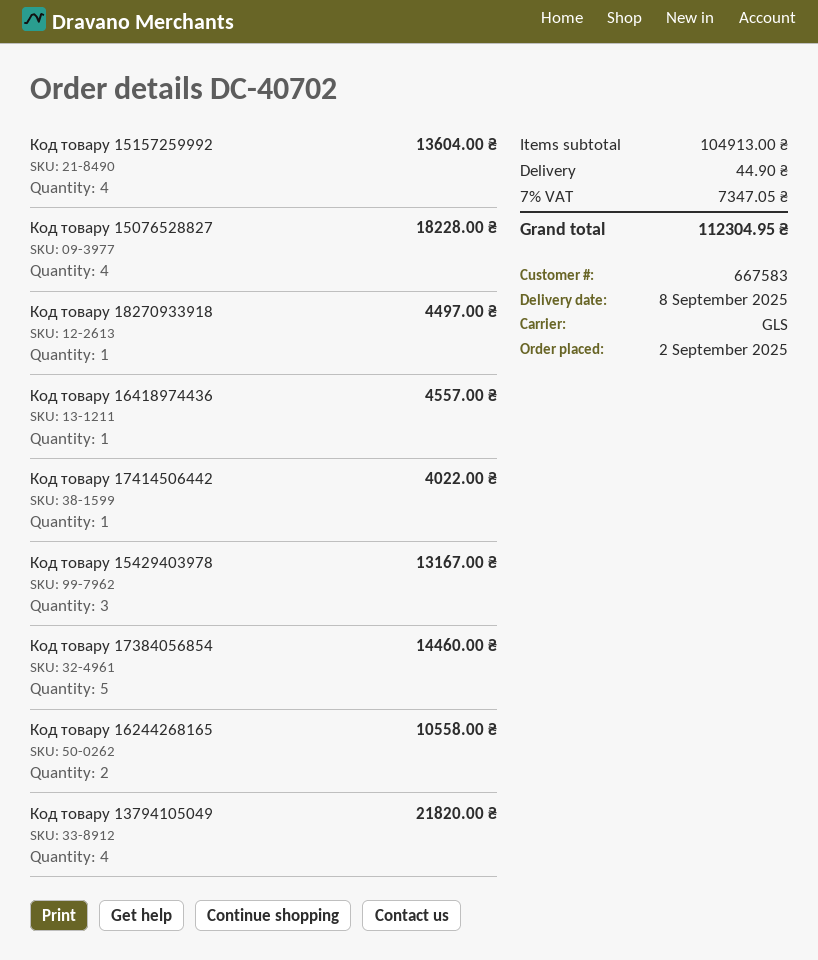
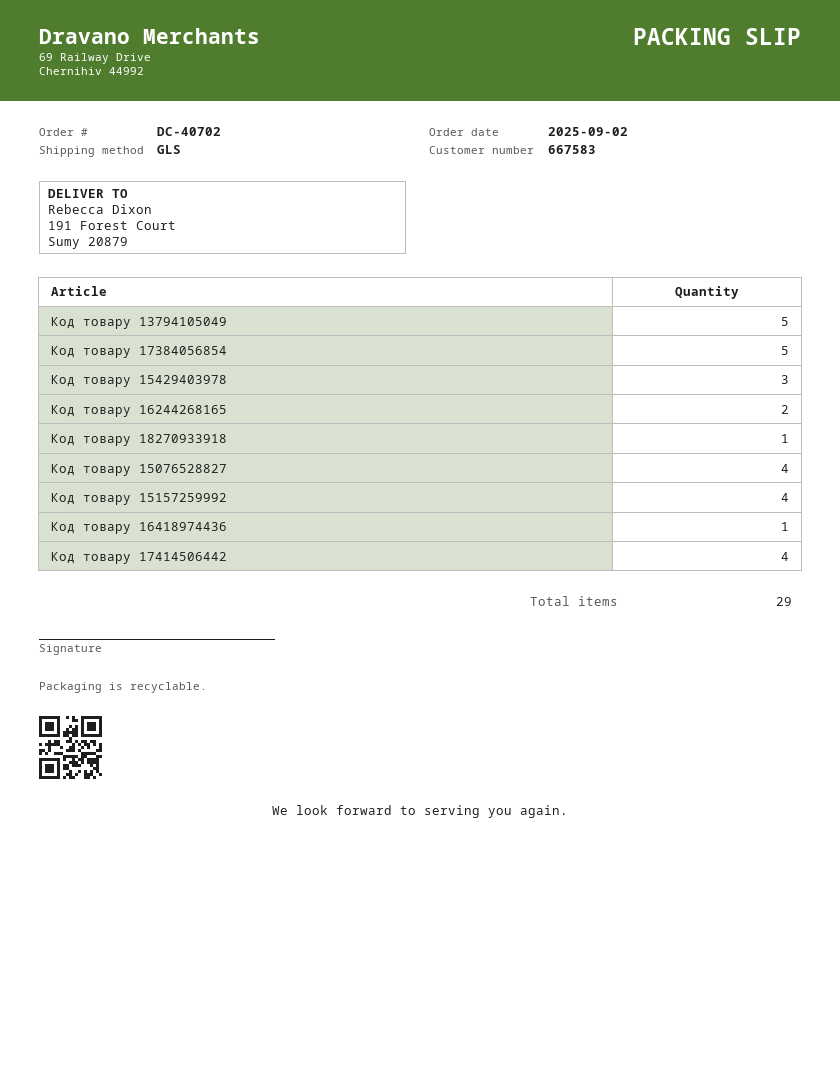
Код товару 17414506442: 1 -> 4
Код товару 13794105049: 4 -> 5

